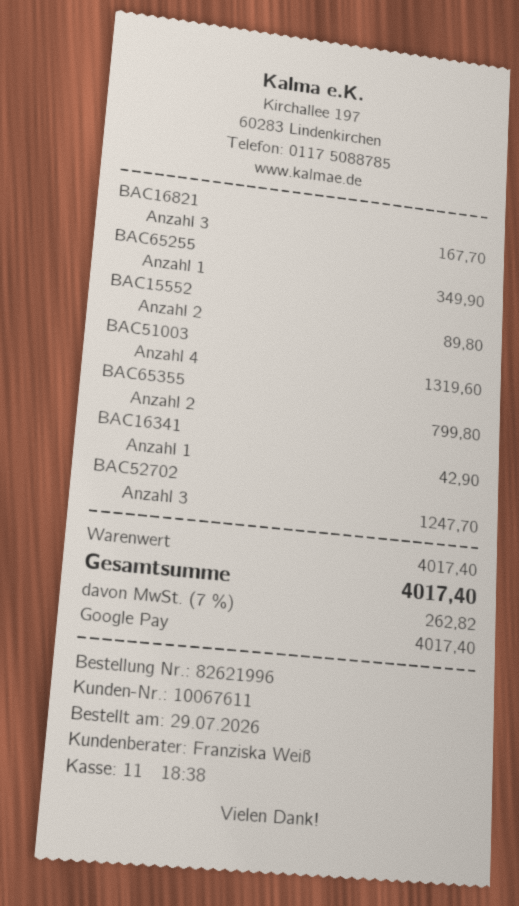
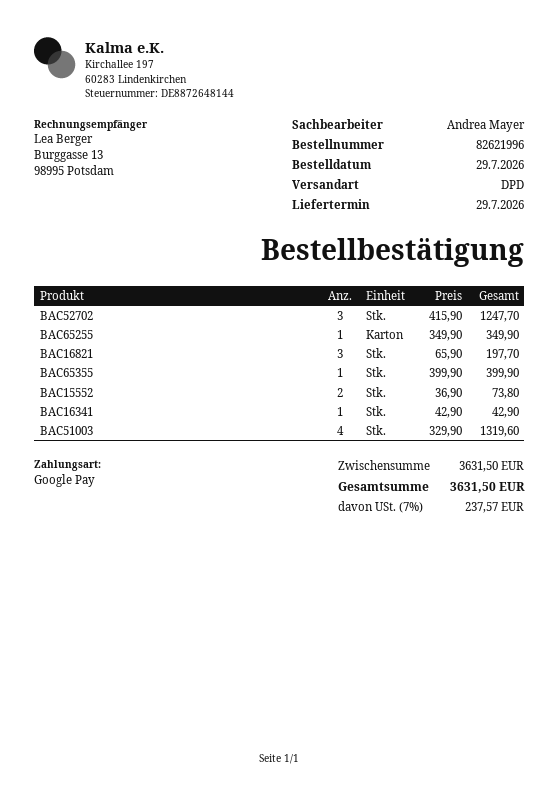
sales rep: Franziska Weiß -> Andrea Mayer
BAC16821: 3 for 167.70 -> 3 for 197.70
BAC15552: 2 for 89.80 -> 2 for 73.80
BAC65355: 2 for 799.80 -> 1 for 399.90
subtotal: 4017.40 -> 3631.50
tax: 7% = 262.82 -> 7% = 237.57
total: 4017.40 -> 3631.50

